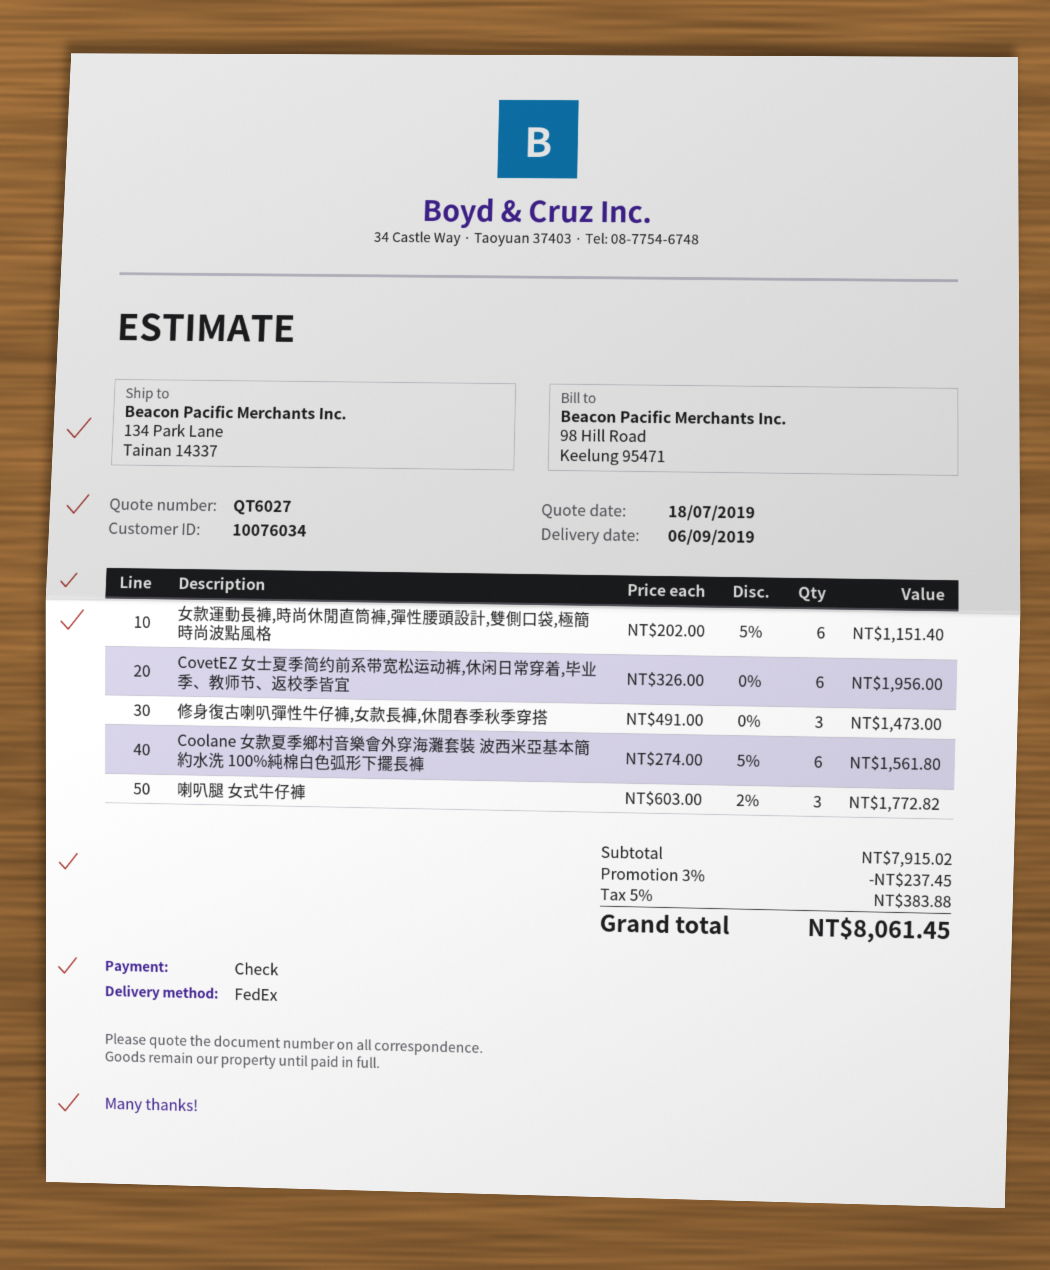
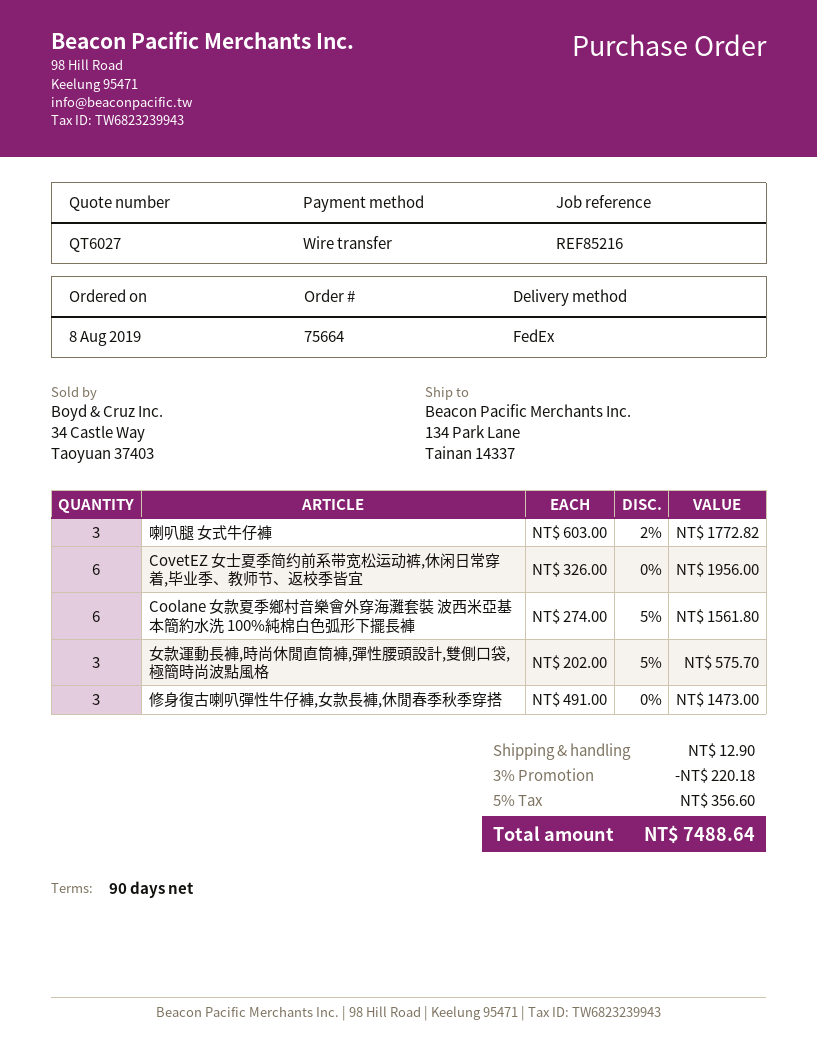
payment method: cheque -> bank transfer
女款運動長褲,時尚休閒直筒褲,彈性腰頭設計,雙側口袋,極簡時尚波點風格: 6 x 202.00 - 5% = 1151.40 -> 3 x 202.00 - 5% = 575.70
discount: 3% = 237.45 -> 3% = 220.18
shipping: none -> 12.90
tax: 5% = 383.88 -> 5% = 356.60
total: 8061.45 -> 7488.64

